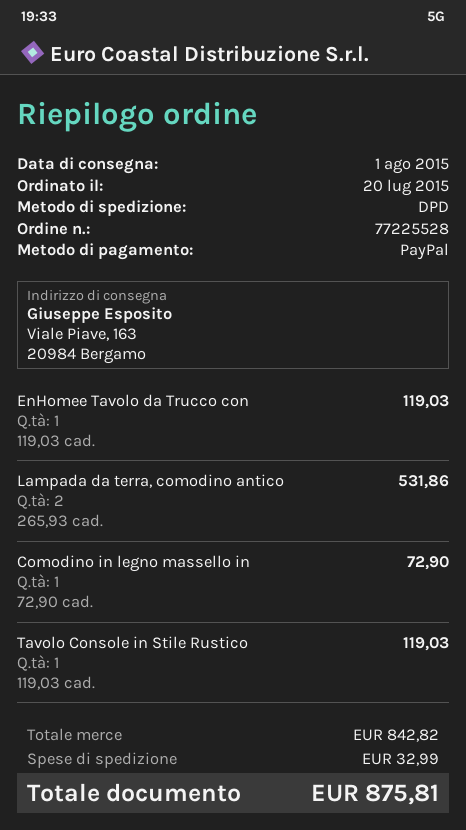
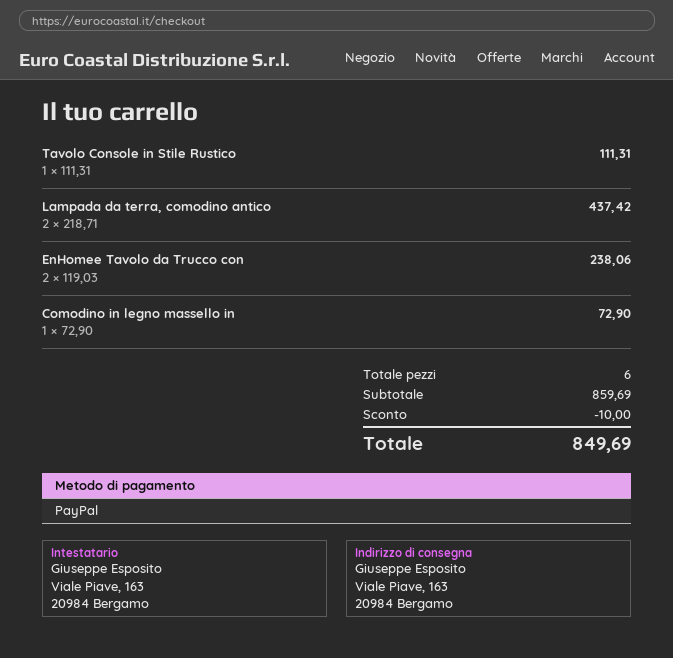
EnHomee Tavolo da Trucco con: 1 x 119.03 = 119.03 -> 2 x 119.03 = 238.06
Lampada da terra, comodino antico: 2 x 265.93 = 531.86 -> 2 x 218.71 = 437.42
Tavolo Console in Stile Rustico: 1 x 119.03 = 119.03 -> 1 x 111.31 = 111.31
subtotal: 842.82 -> 859.69
discount: none -> 10.00
shipping: 32.99 -> none
total: 875.81 -> 849.69

